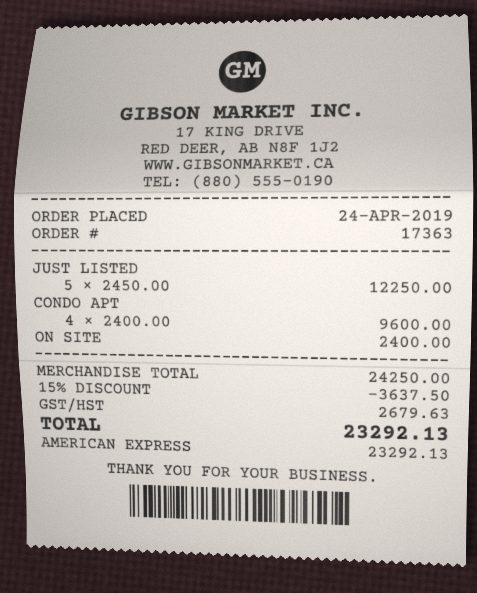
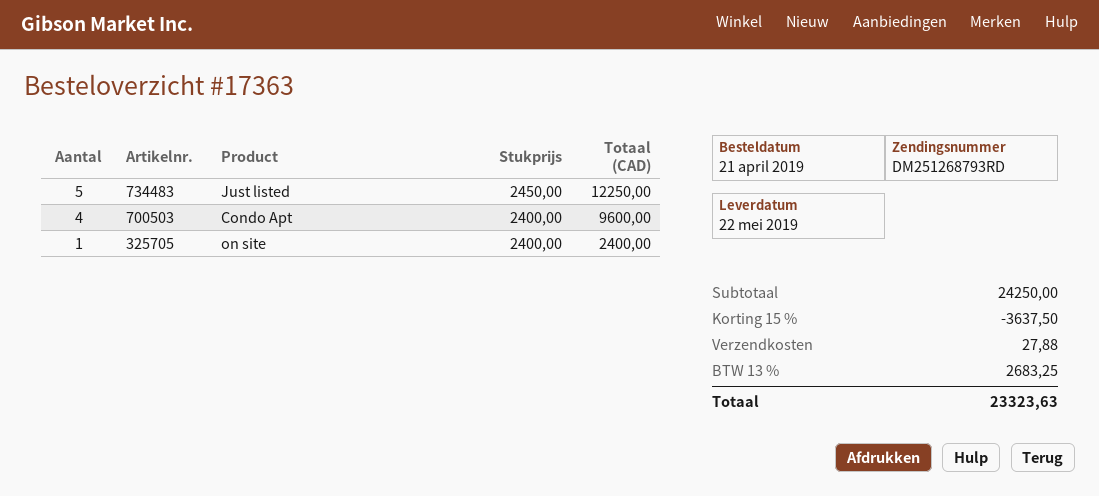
order date: 2019-04-24 -> 2019-04-21
shipping: none -> 27.88
tax: 2679.63 -> 2683.25
total: 23292.13 -> 23323.63

